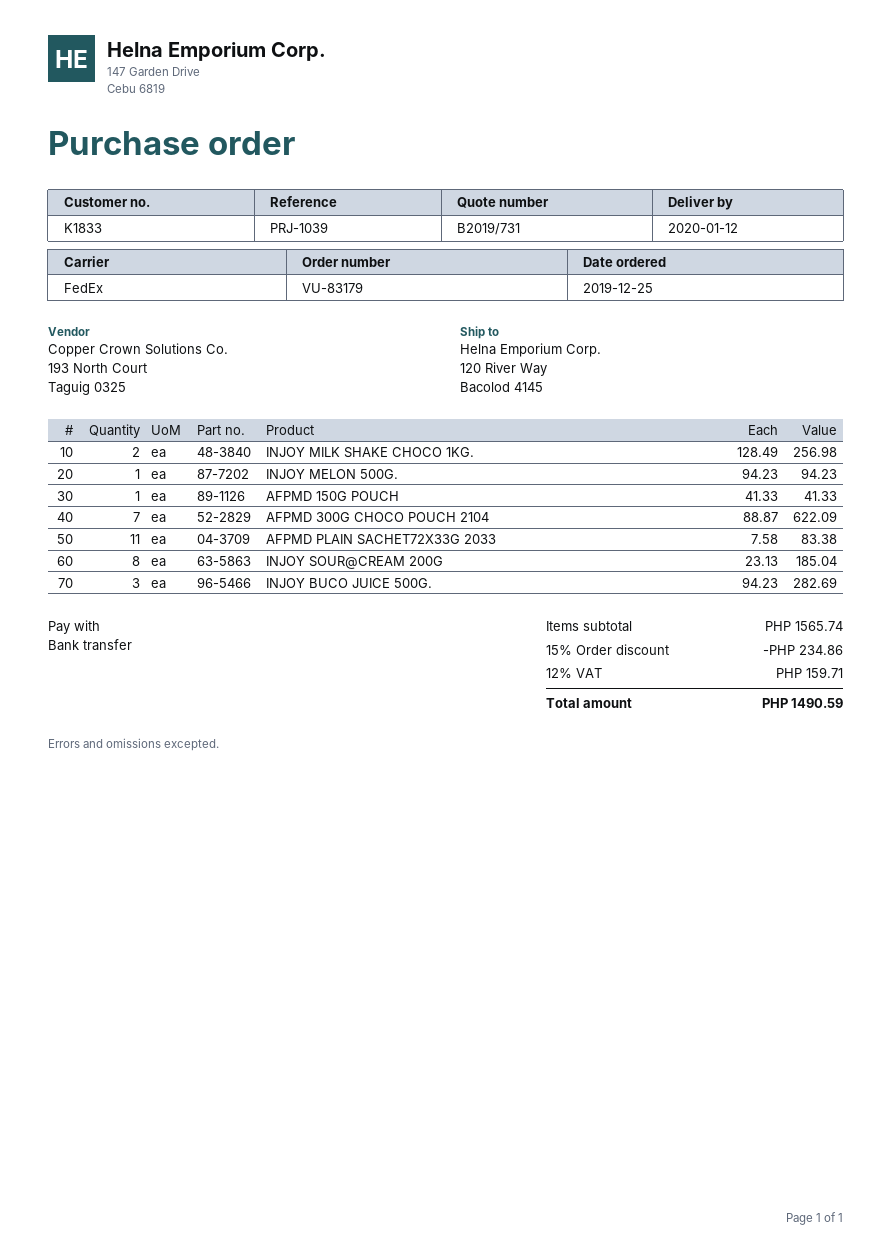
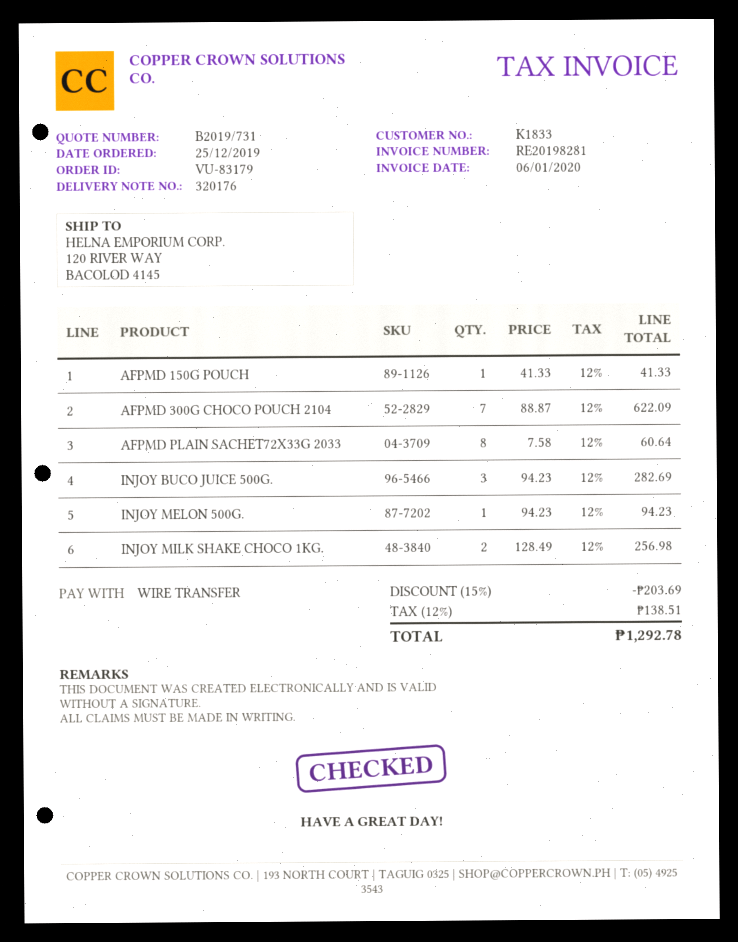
AFPMD PLAIN SACHET72X33G 2033: 11 x 7.58 = 83.38 -> 8 x 7.58 = 60.64
INJOY SOUR@CREAM 200G: 8 x 23.13 = 185.04 -> none
discount: 15% = 234.86 -> 15% = 203.69
tax: 12% = 159.71 -> 12% = 138.51
total: 1490.59 -> 1292.78

